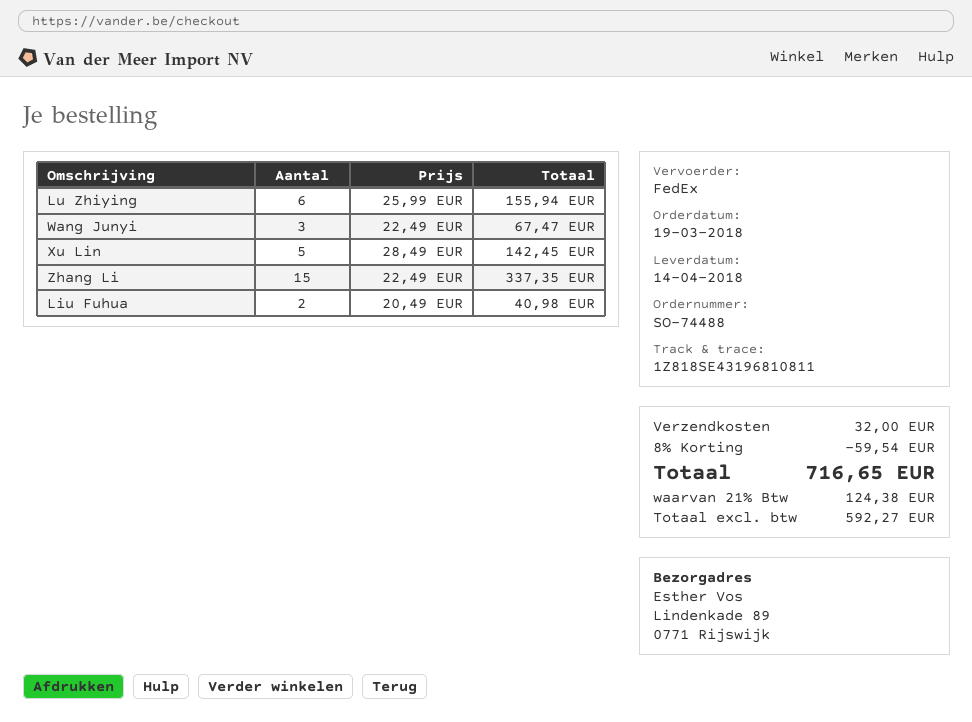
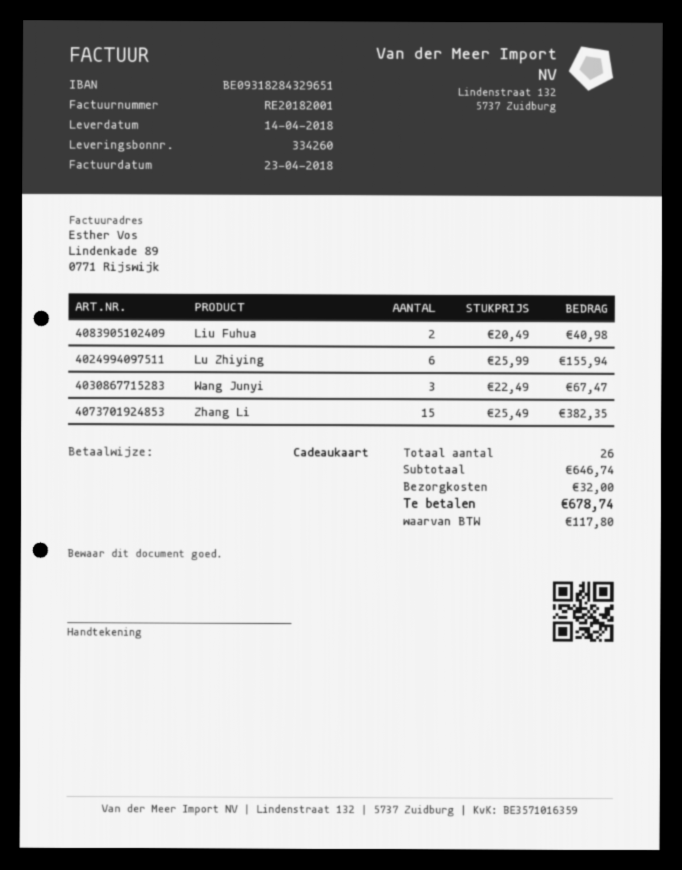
Xu Lin: 5 x 28.49 = 142.45 -> none
Zhang Li: 15 x 22.49 = 337.35 -> 15 x 25.49 = 382.35
discount: 8% = 59.54 -> none
tax: 124.38 -> 117.80
total: 716.65 -> 678.74

